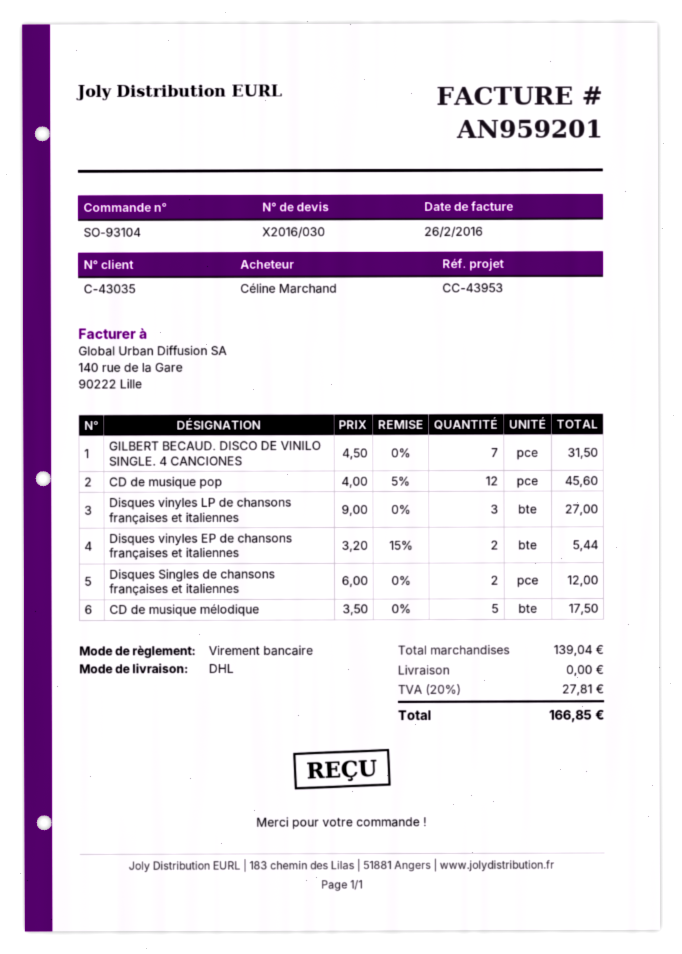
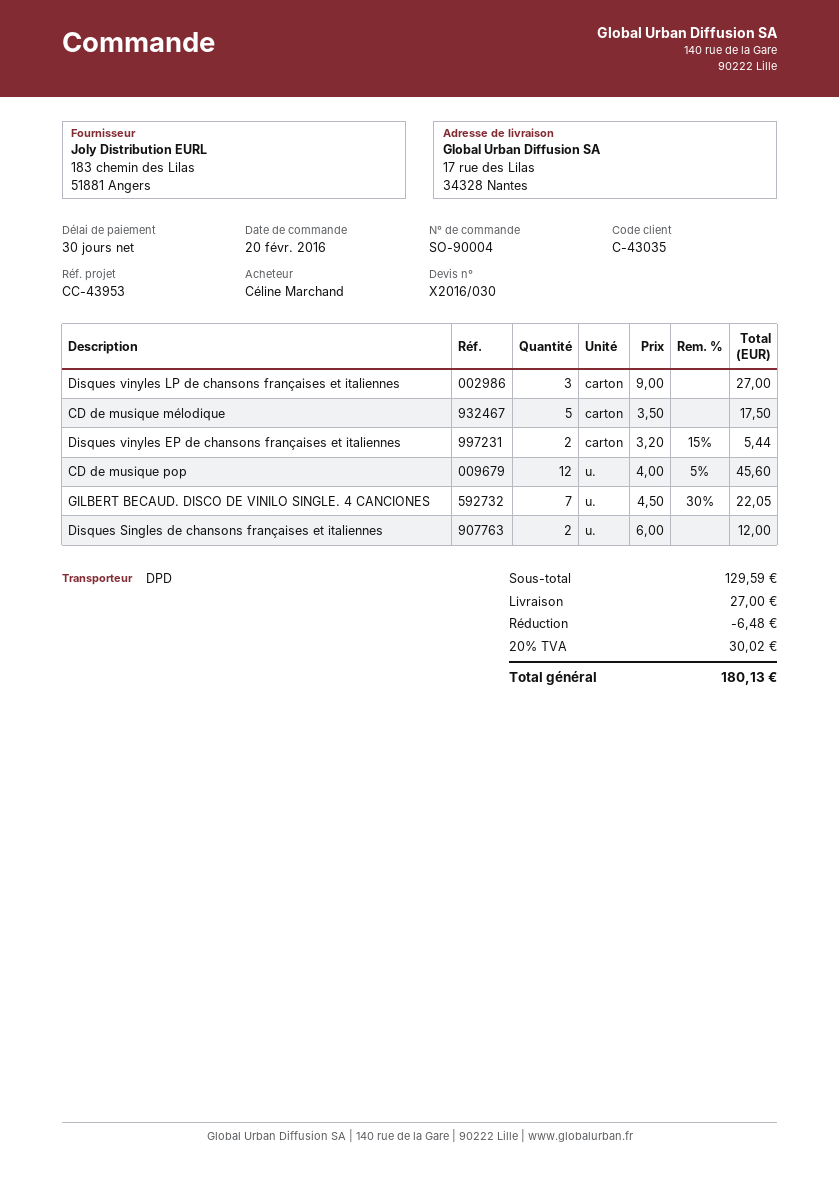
order number: SO-93104 -> SO-90004
shipping method: DHL -> DPD
GILBERT BECAUD. DISCO DE VINILO SINGLE. 4 CANCIONES: 7 x 4.50 = 31.50 -> 7 x 4.50 - 30% = 22.05
subtotal: 139.04 -> 129.59
discount: none -> 6.48
shipping: 0.00 -> 27.00
tax: 20% = 27.81 -> 20% = 30.02
total: 166.85 -> 180.13

